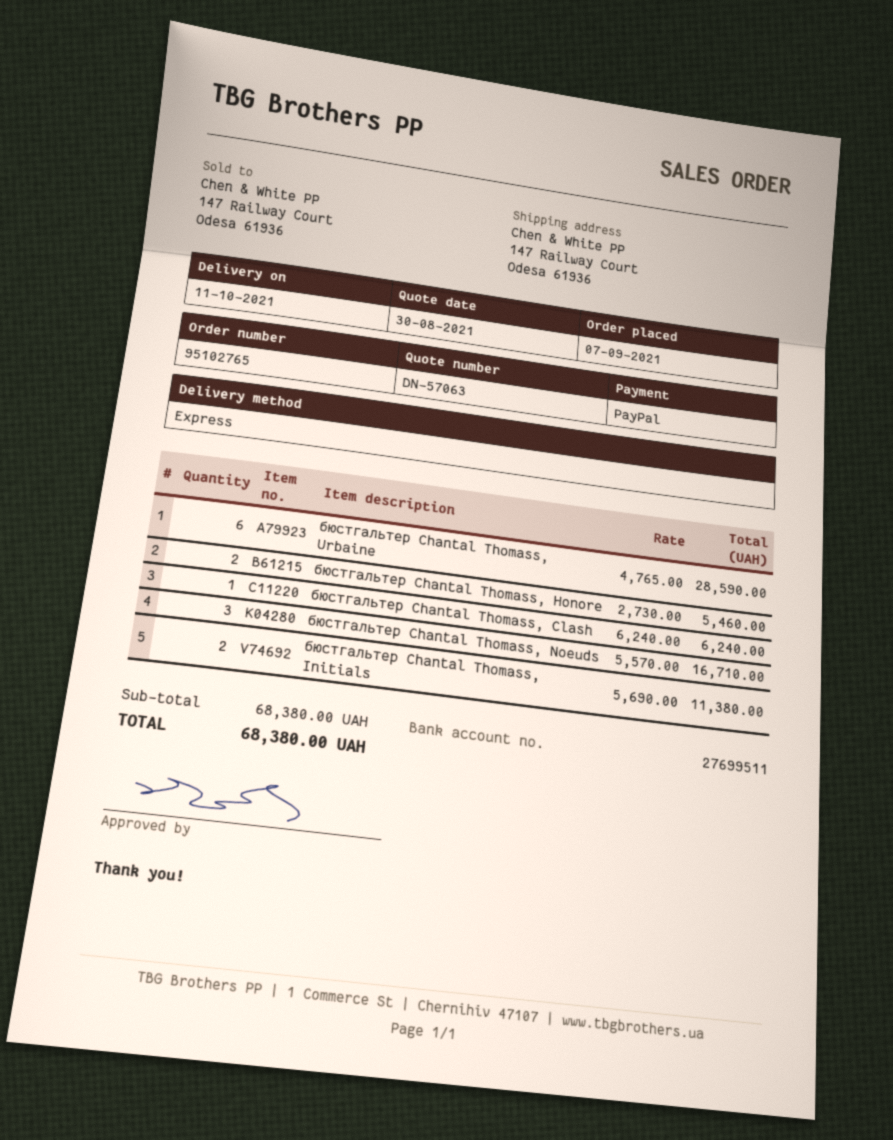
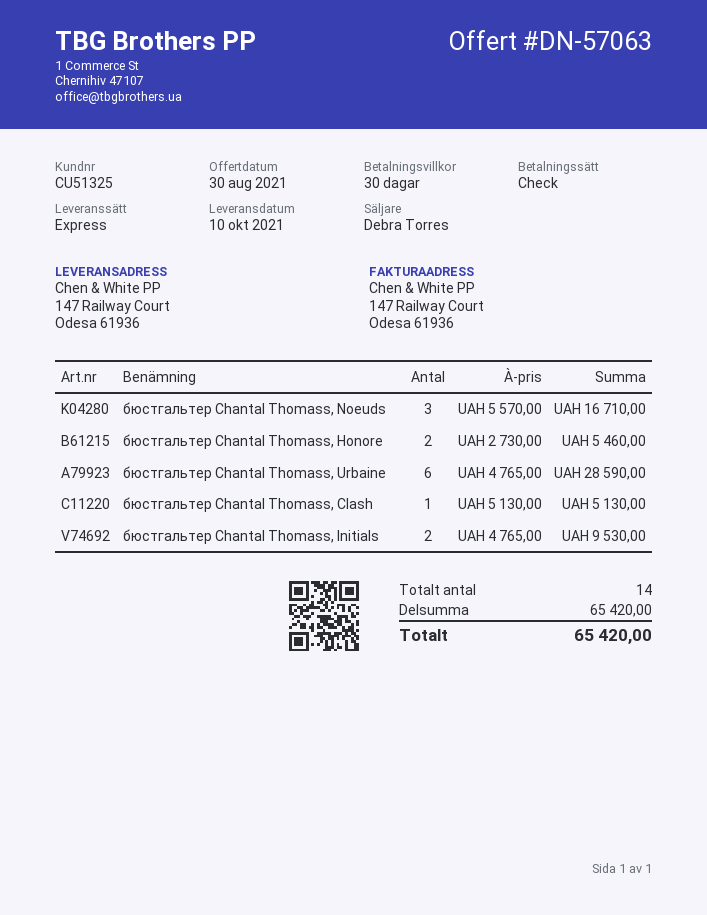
delivery date: 2021-10-11 -> 2021-10-10
payment method: PayPal -> cheque
бюстгальтер Chantal Thomass, Clash: 1 x 6240.00 = 6240.00 -> 1 x 5130.00 = 5130.00
бюстгальтер Chantal Thomass, Initials: 2 x 5690.00 = 11380.00 -> 2 x 4765.00 = 9530.00
subtotal: 68380.00 -> 65420.00
total: 68380.00 -> 65420.00

